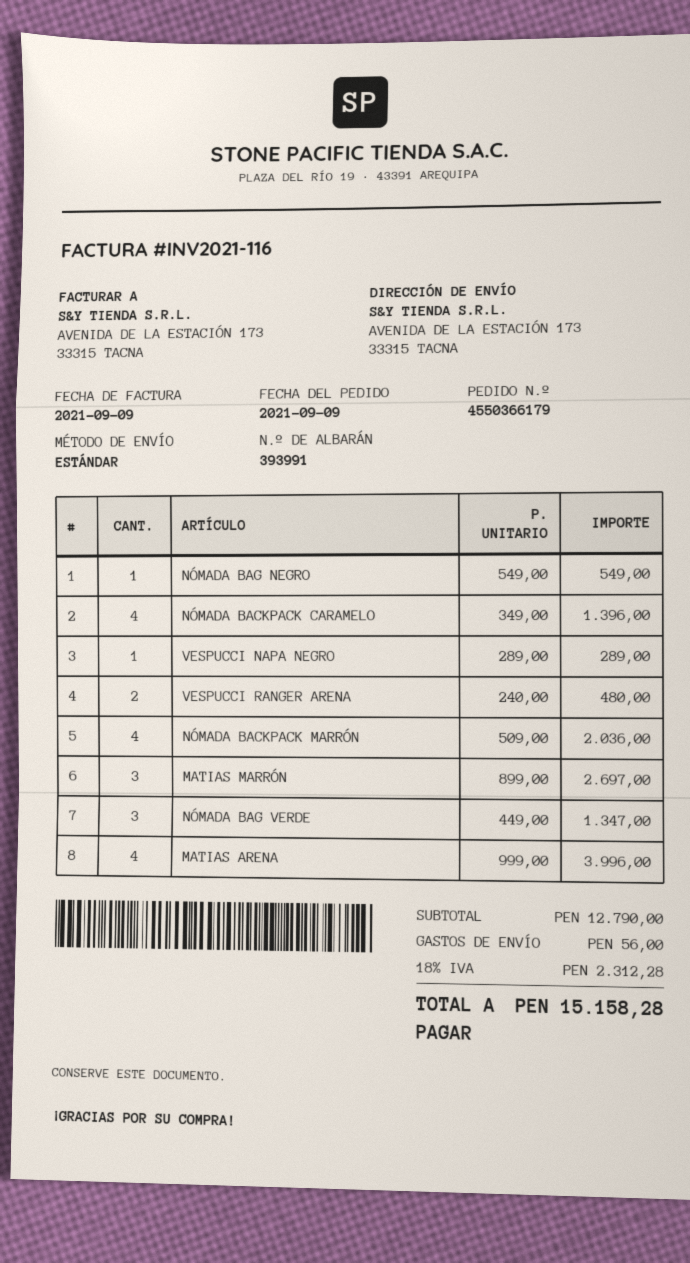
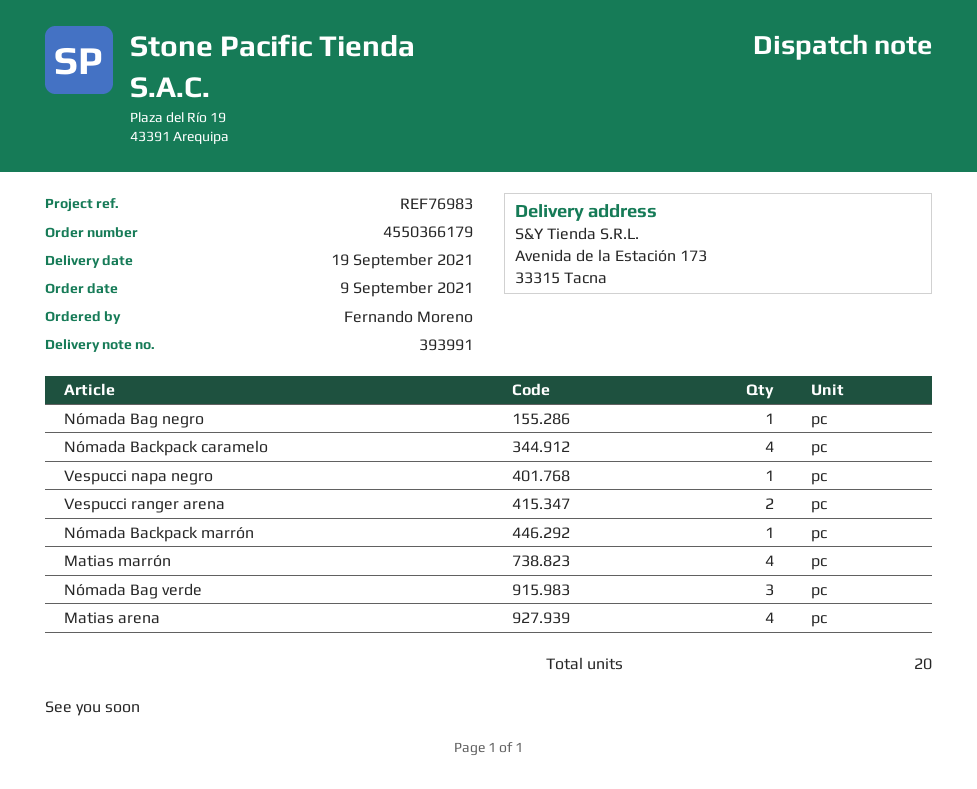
NÓMADA BACKPACK MARRÓN: 4 -> 1
MATIAS MARRÓN: 3 -> 4

